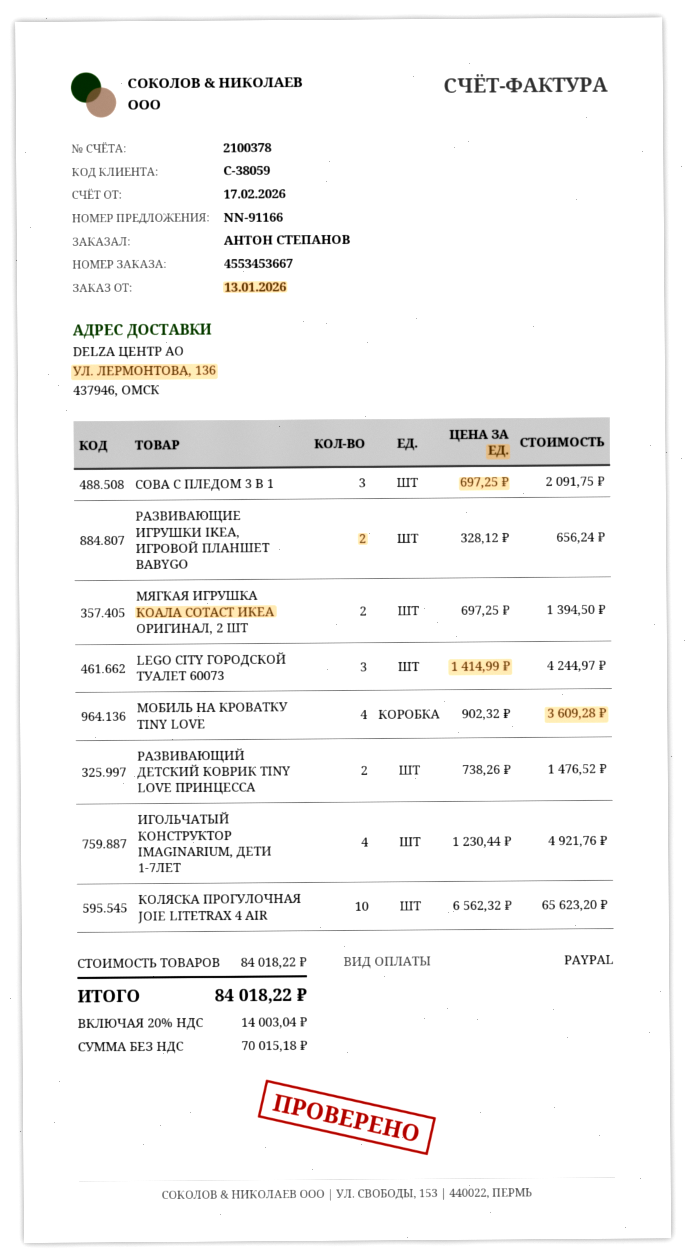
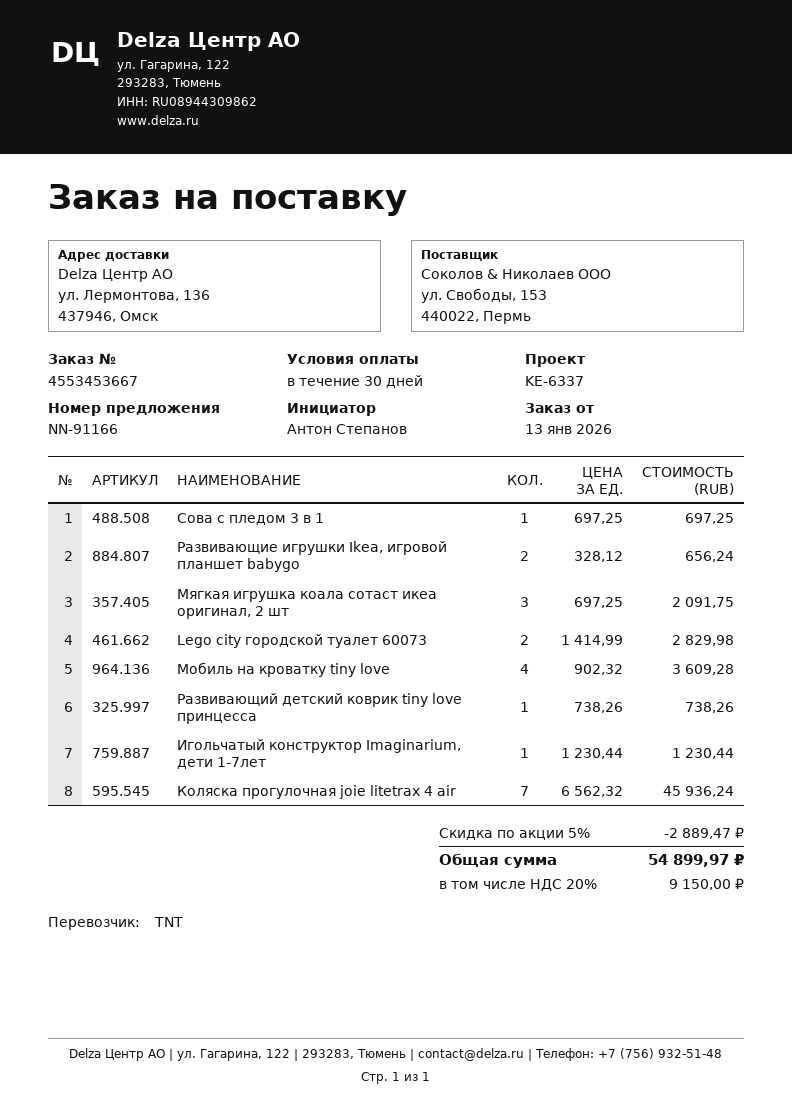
СОВА С ПЛЕДОМ 3 В 1: 3 x 697.25 = 2091.75 -> 1 x 697.25 = 697.25
МЯГКАЯ ИГРУШКА КОАЛА СОТАСТ ИКЕА ОРИГИНАЛ, 2 ШТ: 2 x 697.25 = 1394.50 -> 3 x 697.25 = 2091.75
LEGO CITY ГОРОДСКОЙ ТУАЛЕТ 60073: 3 x 1414.99 = 4244.97 -> 2 x 1414.99 = 2829.98
РАЗВИВАЮЩИЙ ДЕТСКИЙ КОВРИК TINY LOVE ПРИНЦЕССА: 2 x 738.26 = 1476.52 -> 1 x 738.26 = 738.26
ИГОЛЬЧАТЫЙ КОНСТРУКТОР IMAGINARIUM, ДЕТИ 1-7ЛЕТ: 4 x 1230.44 = 4921.76 -> 1 x 1230.44 = 1230.44
КОЛЯСКА ПРОГУЛОЧНАЯ JOIE LITETRAX 4 AIR: 10 x 6562.32 = 65623.20 -> 7 x 6562.32 = 45936.24
discount: none -> 5% = 2889.47
tax: 20% = 14003.04 -> 20% = 9150.00
total: 84018.22 -> 54899.97

